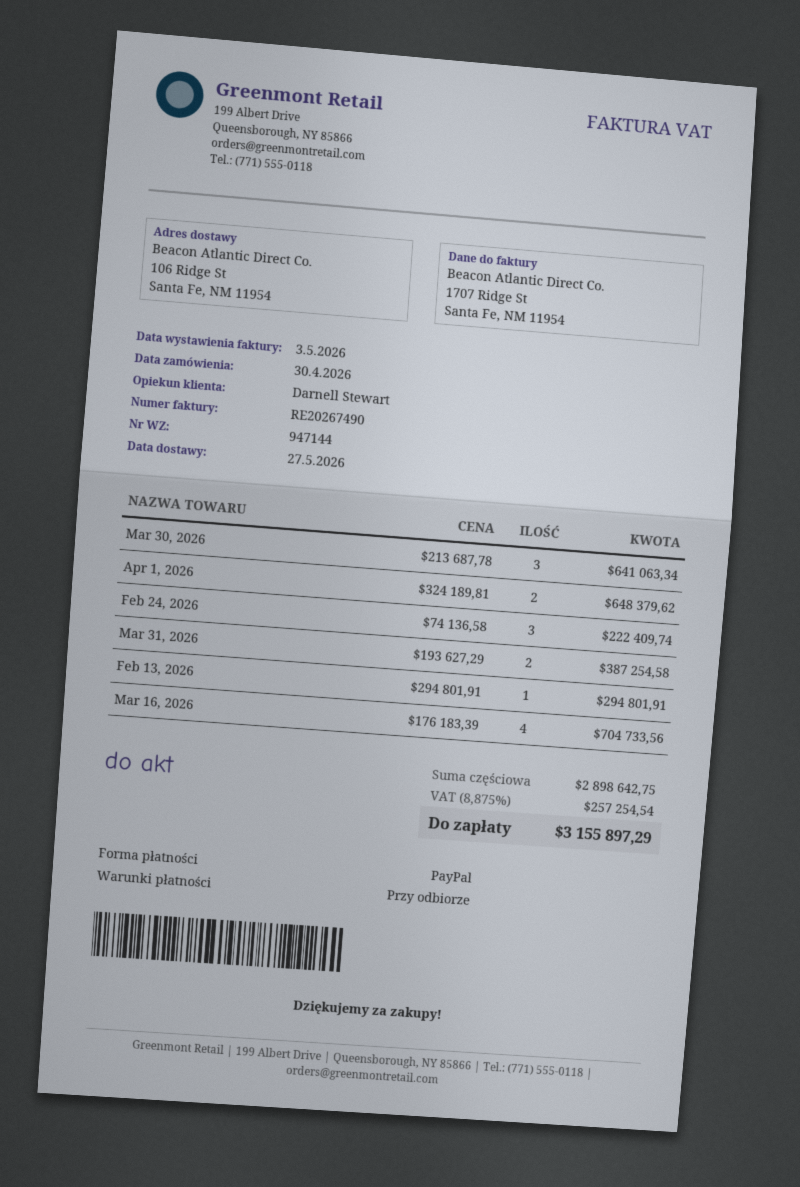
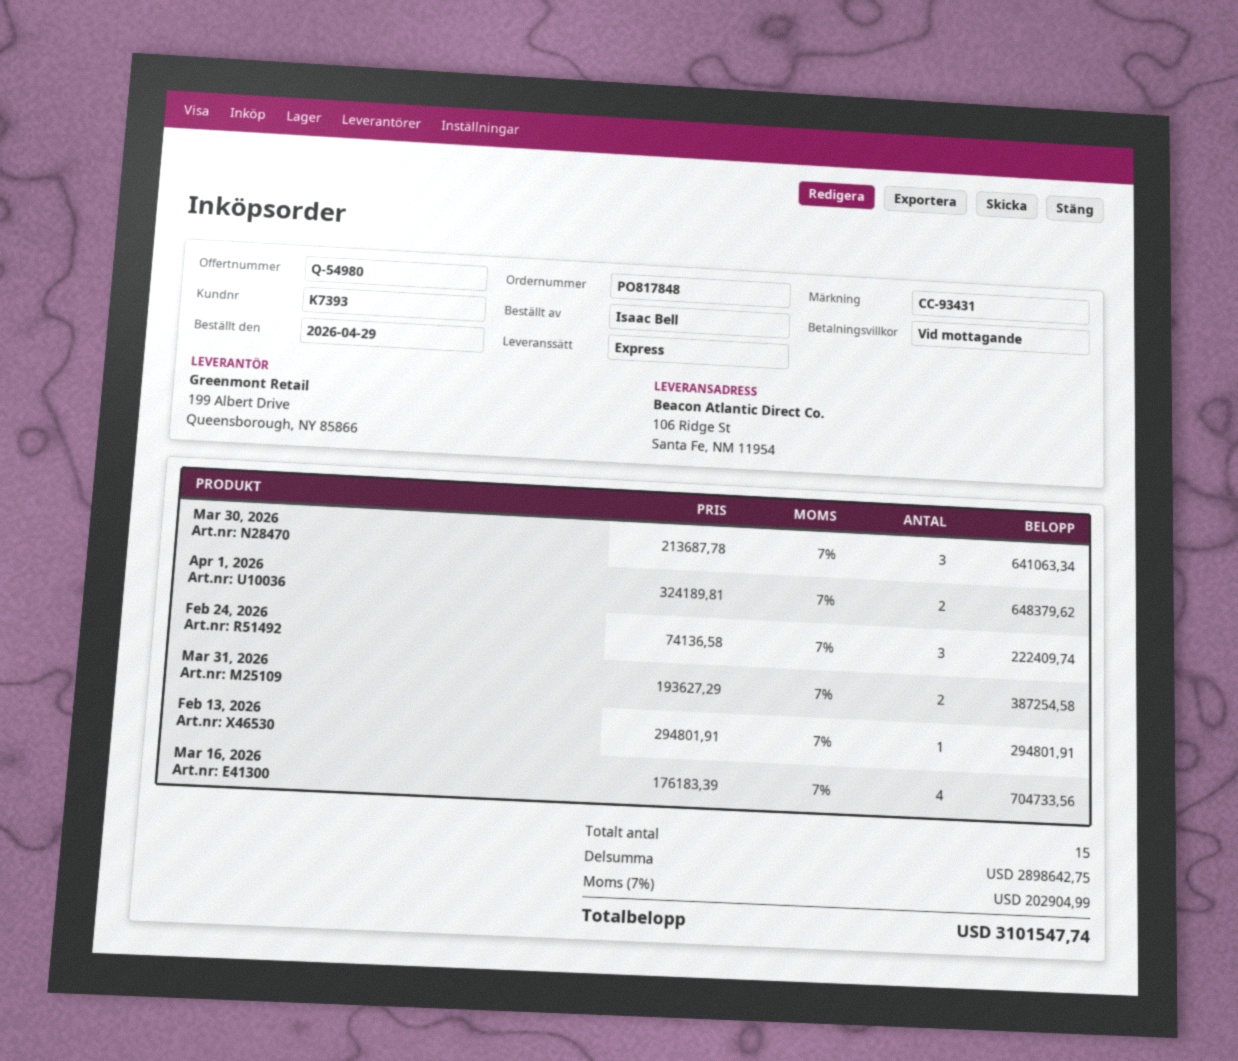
order date: 2026-04-30 -> 2026-04-29
tax: 8.875% = 257254.54 -> 7% = 202904.99
total: 3155897.29 -> 3101547.74

